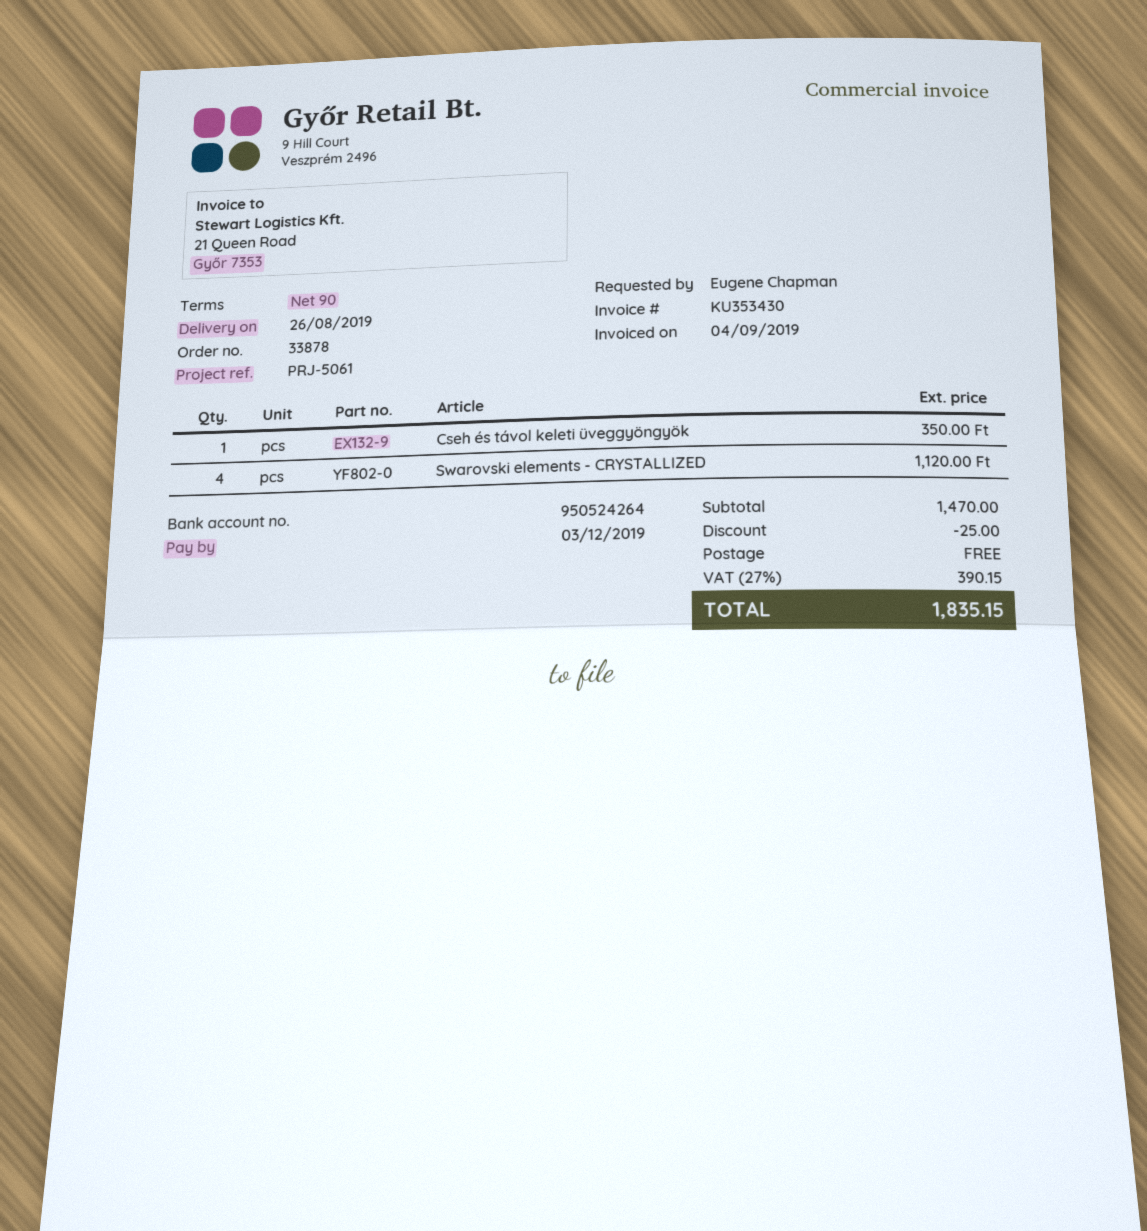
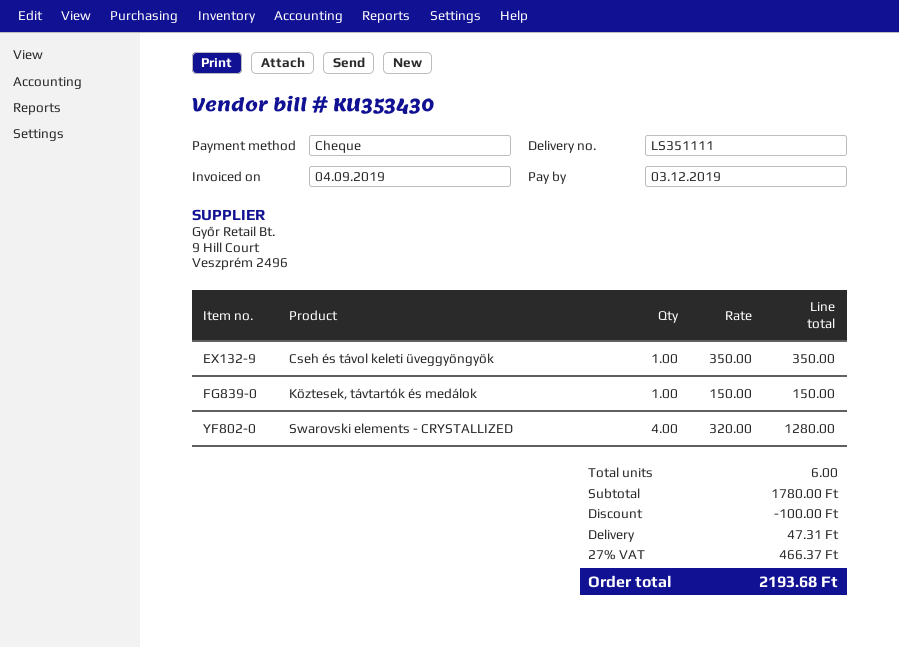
Swarovski elements - CRYSTALLIZED: 4 for 1120.00 -> 4 for 1280.00
Köztesek, távtartók és medálok: none -> 1 for 150.00
subtotal: 1470.00 -> 1780.00
discount: 25.00 -> 100.00
shipping: 0.00 -> 47.31
tax: 27% = 390.15 -> 27% = 466.37
total: 1835.15 -> 2193.68

